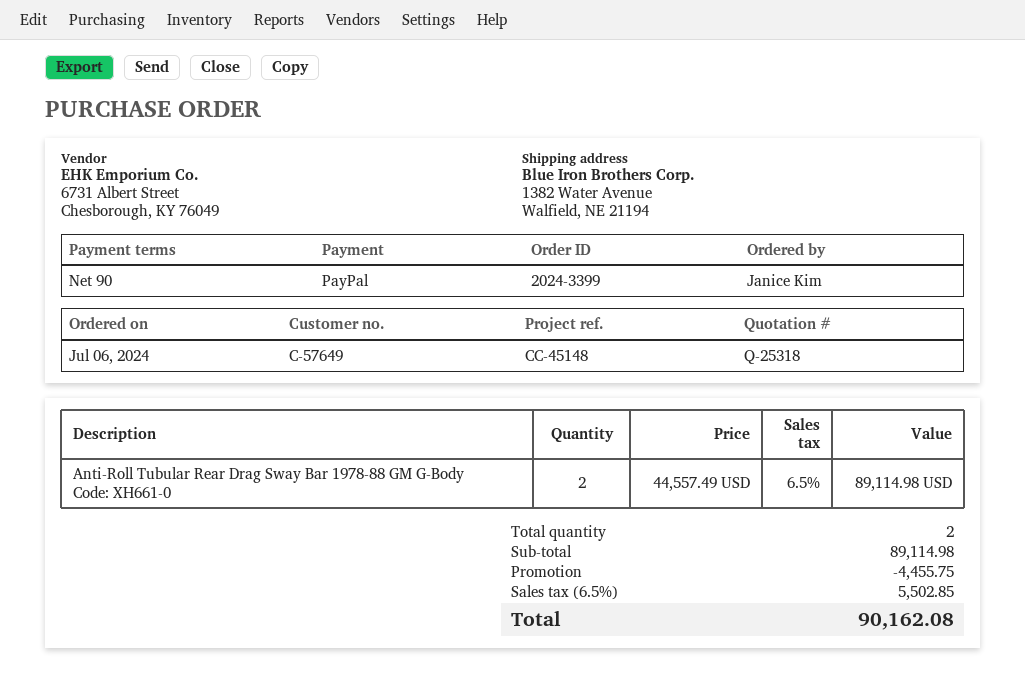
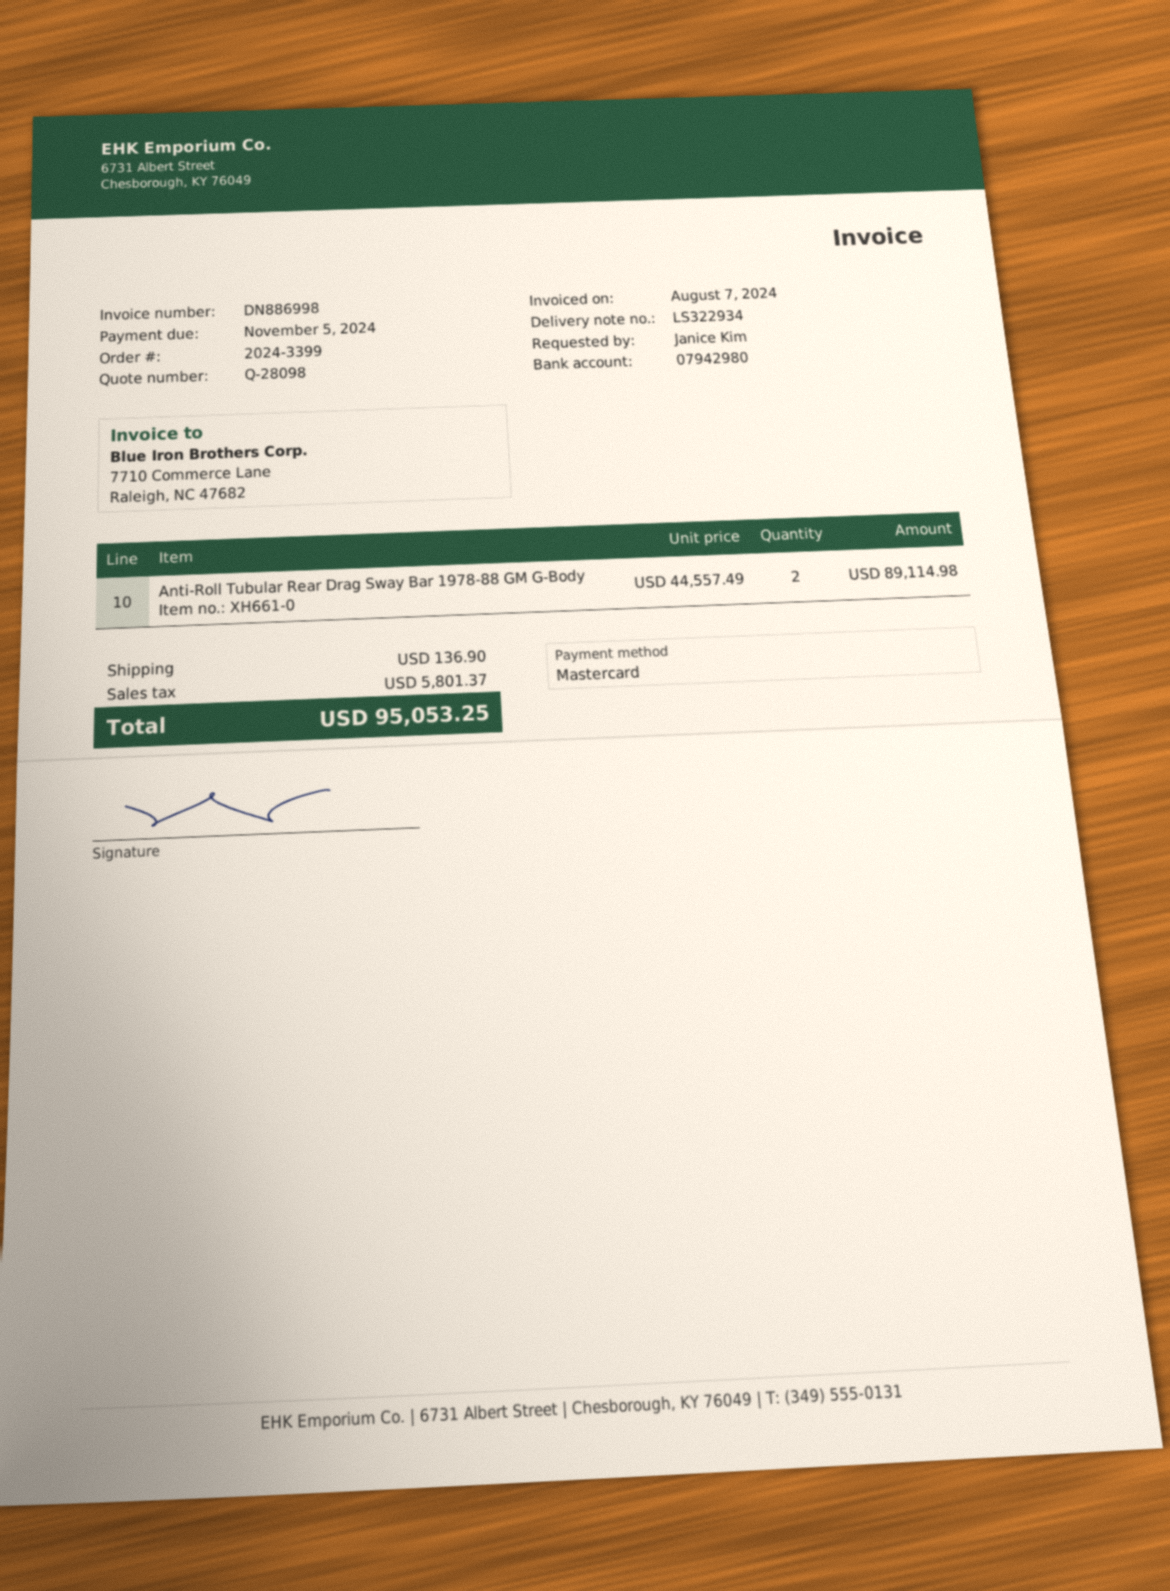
quote number: Q-25318 -> Q-28098
payment method: PayPal -> Mastercard
discount: 4455.75 -> none
shipping: none -> 136.90
tax: 5502.85 -> 5801.37
total: 90162.08 -> 95053.25

